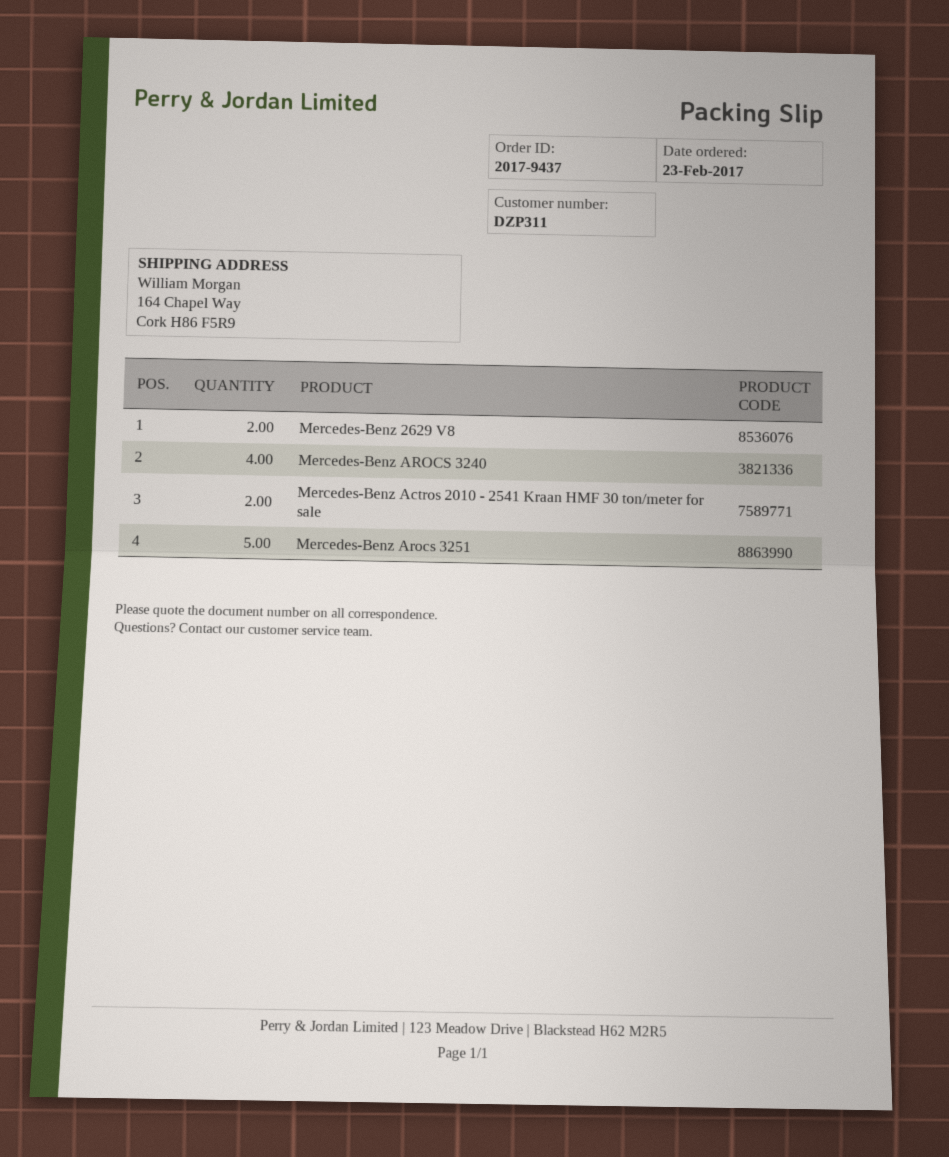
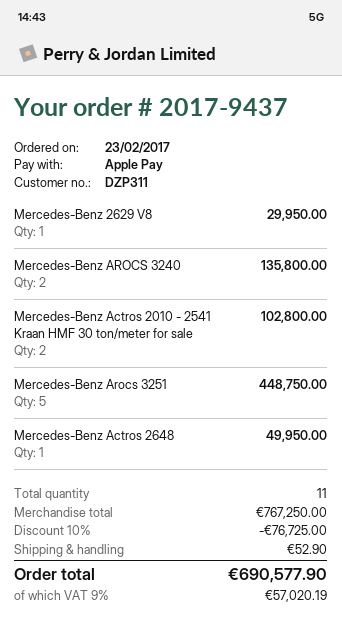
Mercedes-Benz 2629 V8: 2 -> 1
Mercedes-Benz AROCS 3240: 4 -> 2
Mercedes-Benz Actros 2648: none -> 1

